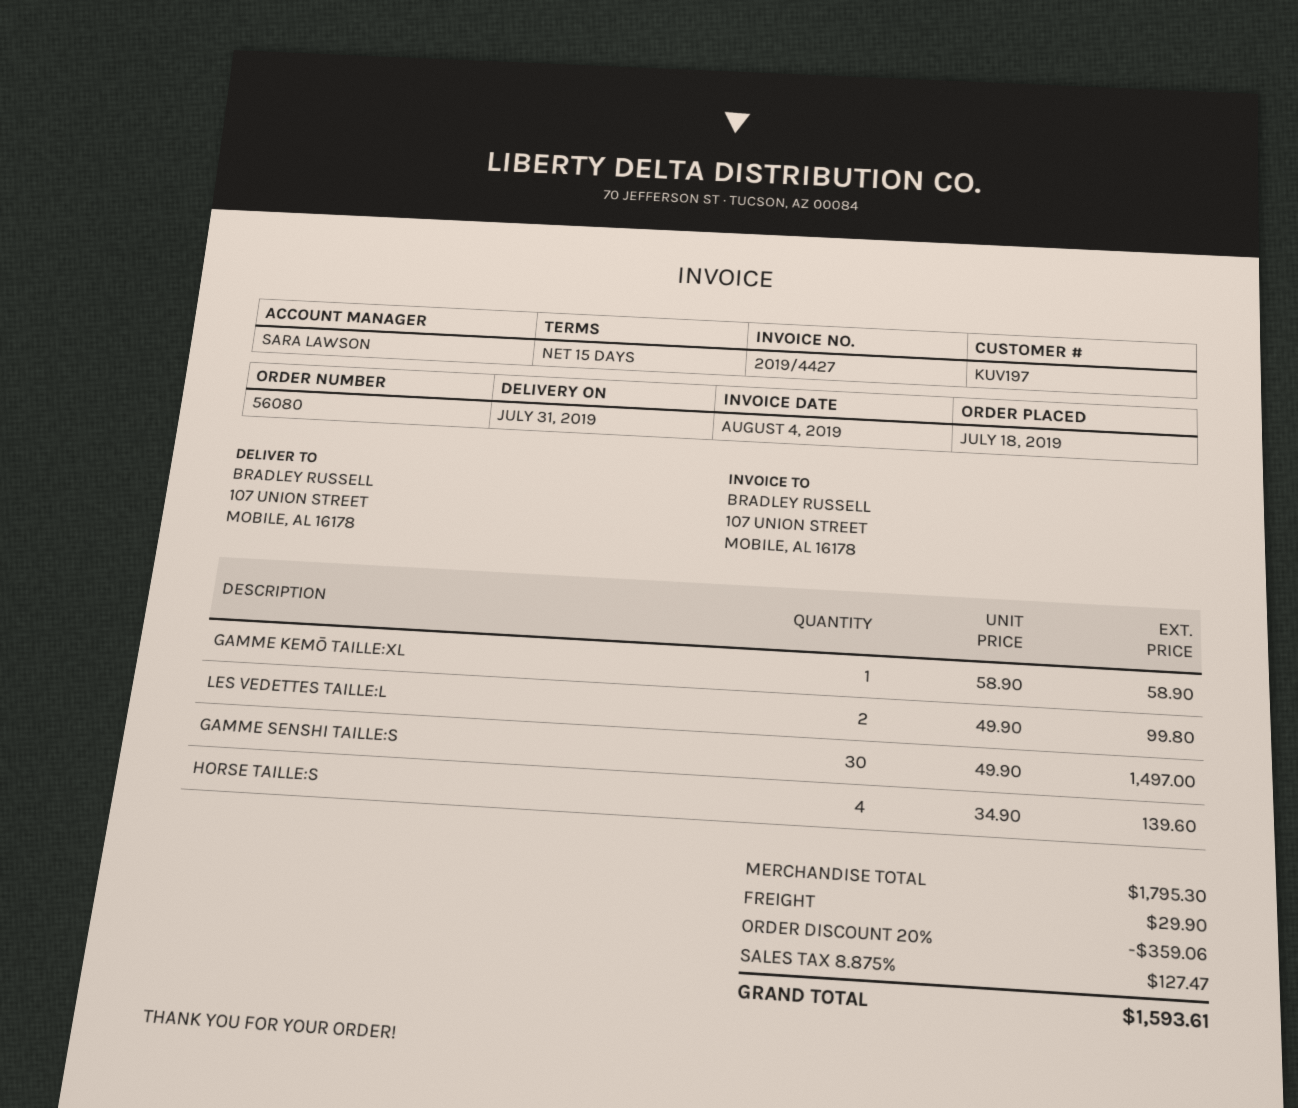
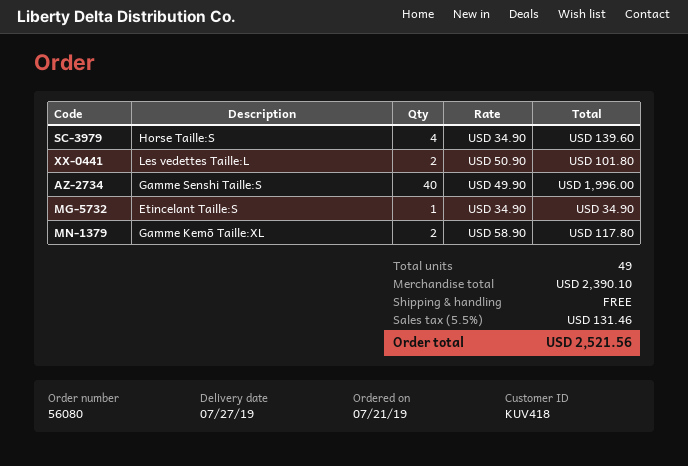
order date: 2019-07-18 -> 2019-07-21
delivery date: 2019-07-31 -> 2019-07-27
customer number: KUV197 -> KUV418
GAMME KEMŌ TAILLE:XL: 1 x 58.90 = 58.90 -> 2 x 58.90 = 117.80
LES VEDETTES TAILLE:L: 2 x 49.90 = 99.80 -> 2 x 50.90 = 101.80
GAMME SENSHI TAILLE:S: 30 x 49.90 = 1497.00 -> 40 x 49.90 = 1996.00
Etincelant Taille:S: none -> 1 x 34.90 = 34.90
subtotal: 1795.30 -> 2390.10
discount: 20% = 359.06 -> none
shipping: 29.90 -> 0.00
tax: 8.875% = 127.47 -> 5.5% = 131.46
total: 1593.61 -> 2521.56

